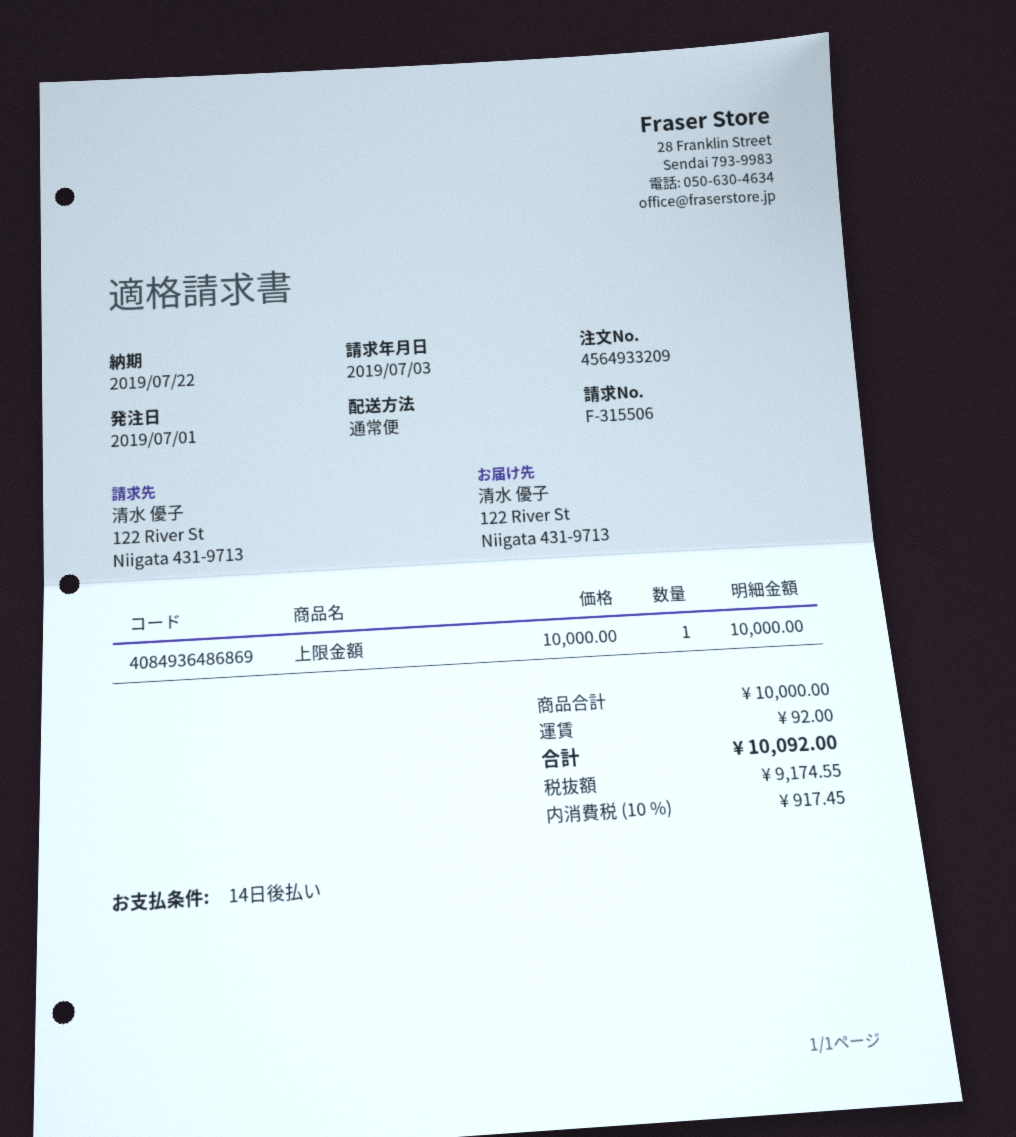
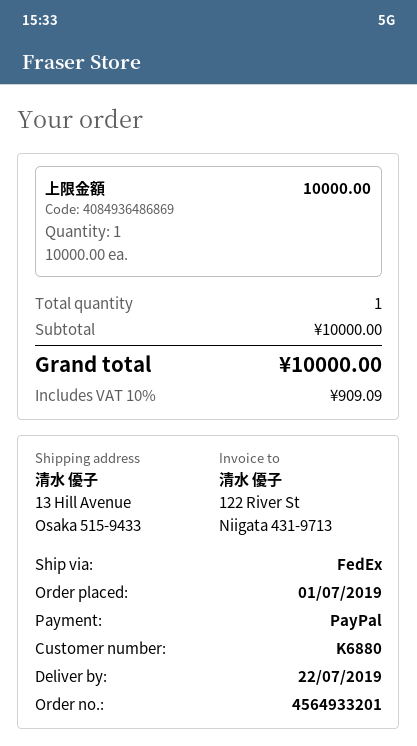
order number: 4564933209 -> 4564933201
shipping method: standard -> FedEx
ship to: 122 River St, Niigata 431-9713 -> 13 Hill Avenue, Osaka 515-9433
shipping: 92.00 -> none
tax: 10% = 917.45 -> 10% = 909.09
total: 10092.00 -> 10000.00

